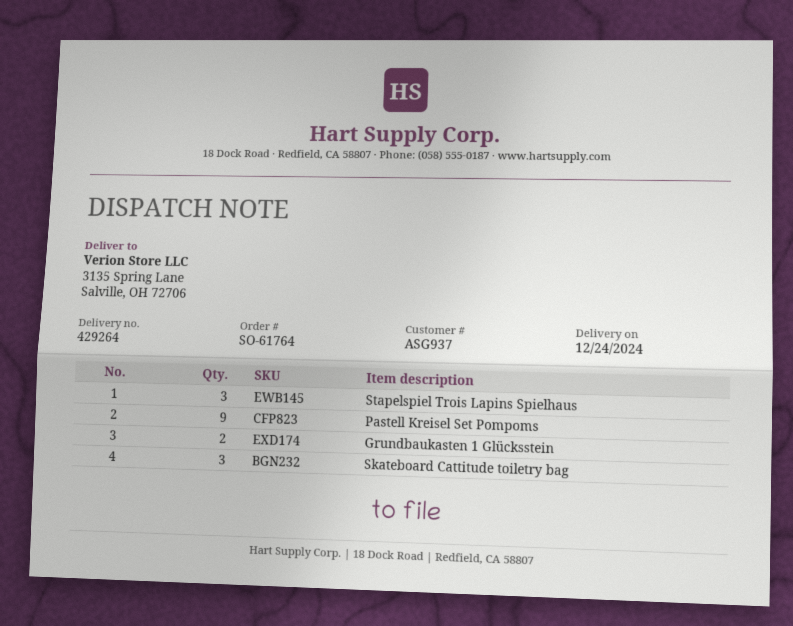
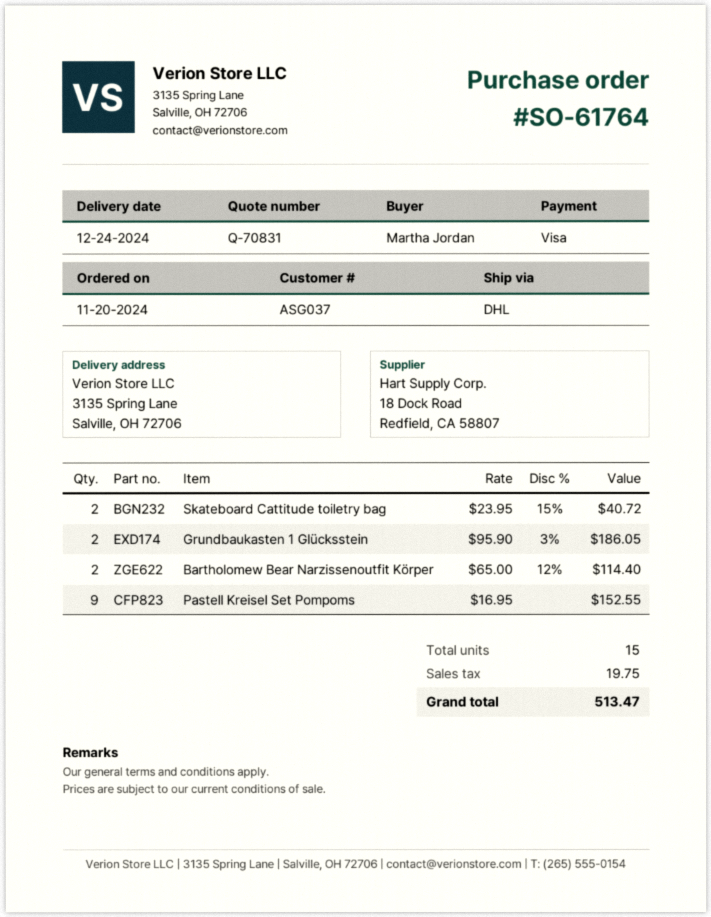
customer number: ASG937 -> ASG037
Stapelspiel Trois Lapins Spielhaus: 3 -> none
Skateboard Cattitude toiletry bag: 3 -> 2
Bartholomew Bear Narzissenoutfit Körper: none -> 2

